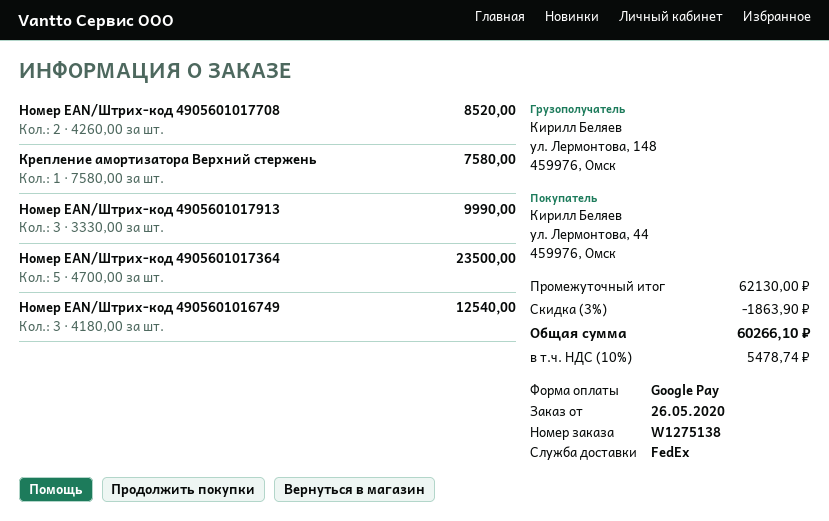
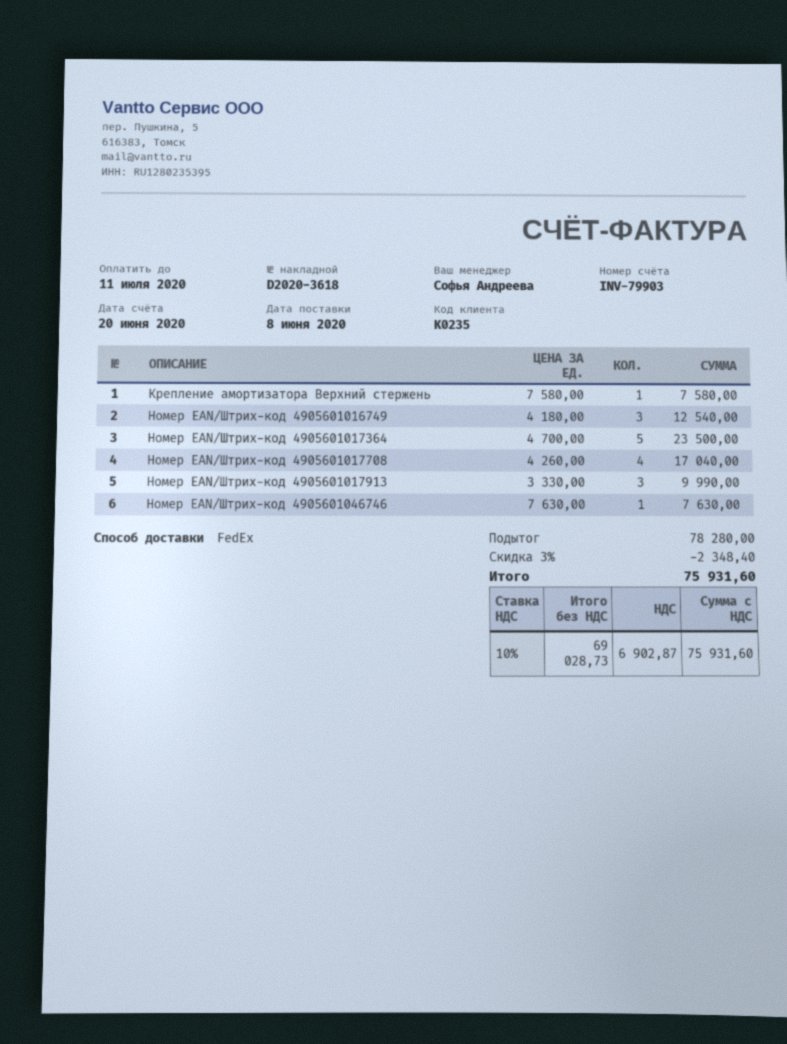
Номер EAN/Штрих-код 4905601017708: 2 x 4260.00 = 8520.00 -> 4 x 4260.00 = 17040.00
Номер EAN/Штрих-код 4905601046746: none -> 1 x 7630.00 = 7630.00
subtotal: 62130.00 -> 78280.00
discount: 3% = 1863.90 -> 3% = 2348.40
tax: 10% = 5478.74 -> 10% = 6902.87
total: 60266.10 -> 75931.60

